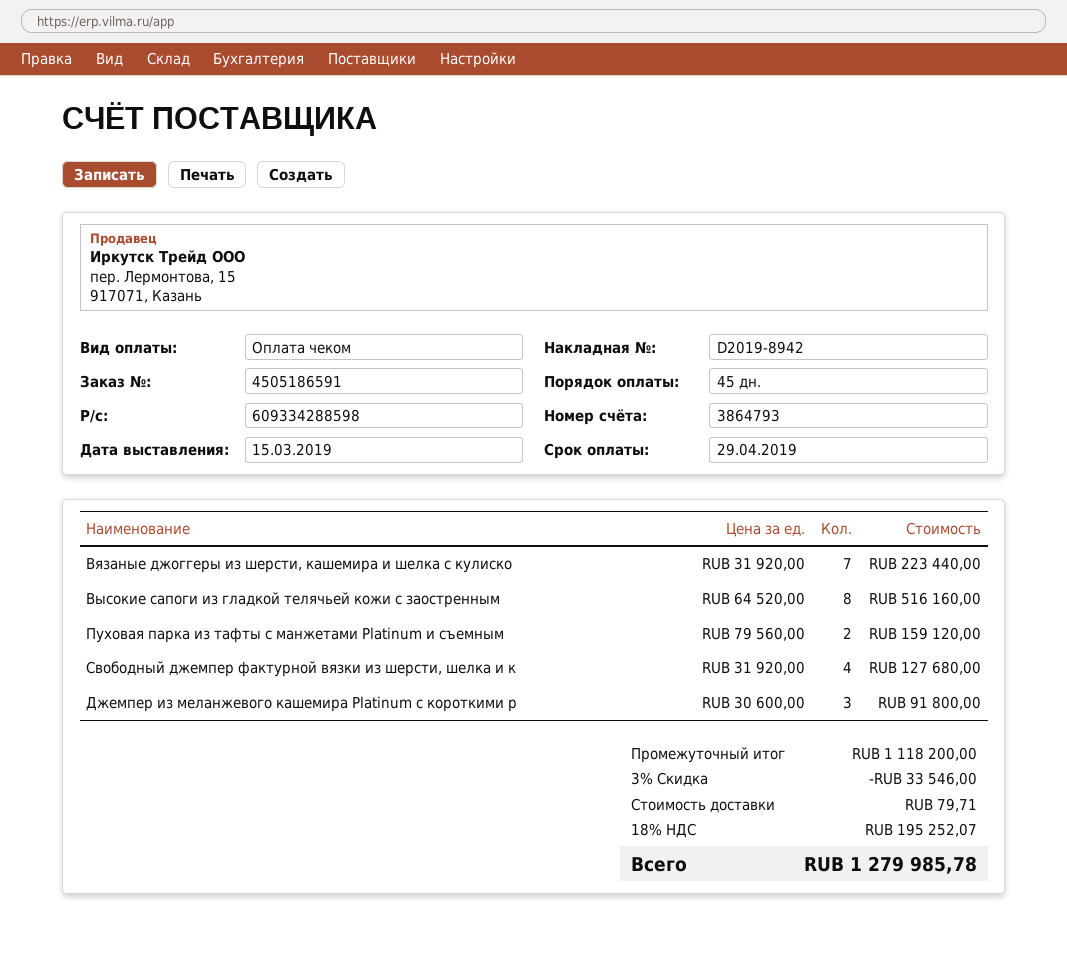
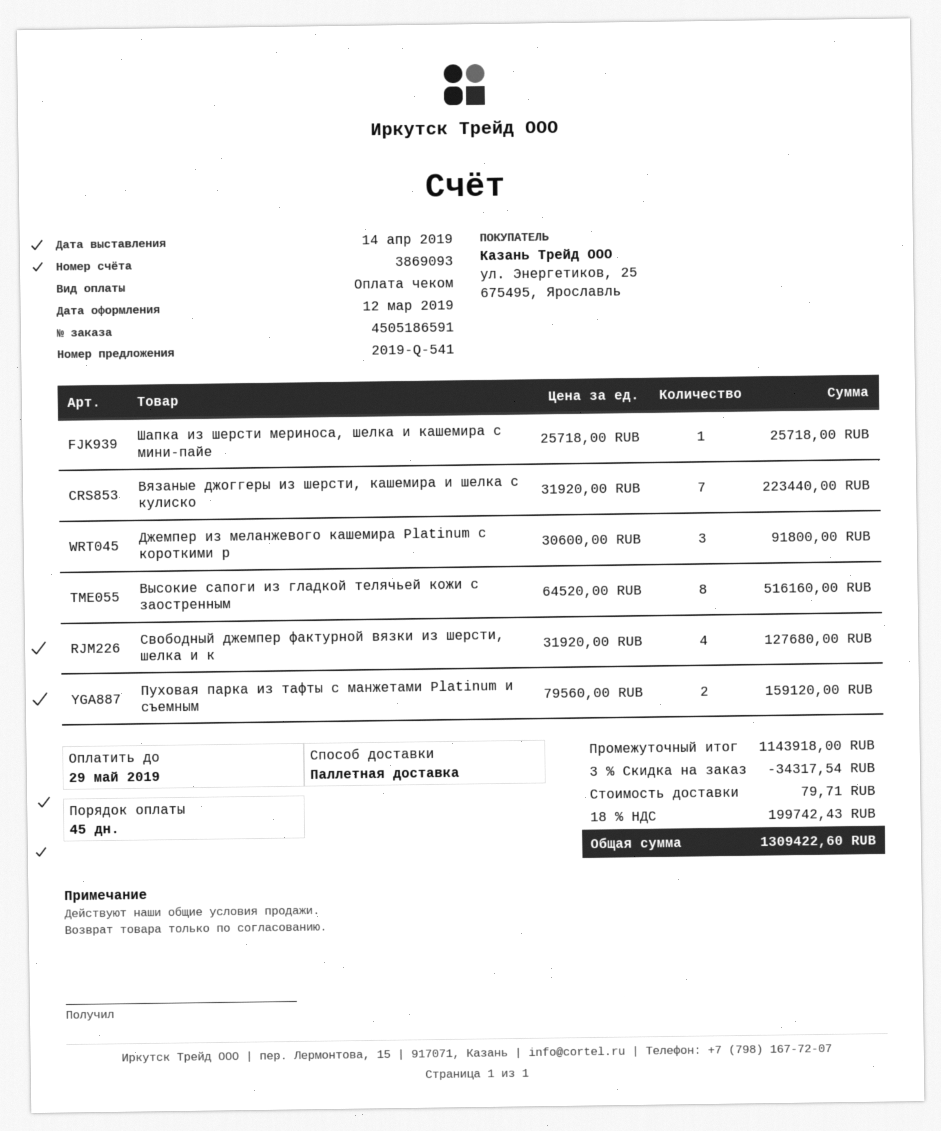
invoice number: 3864793 -> 3869093
invoice date: 2019-03-15 -> 2019-04-14
due date: 2019-04-29 -> 2019-05-29
Шапка из шерсти мериноса, шелка и кашемира с мини-пайе: none -> 1 x 25718.00 = 25718.00
subtotal: 1118200.00 -> 1143918.00
discount: 3% = 33546.00 -> 3% = 34317.54
tax: 18% = 195252.07 -> 18% = 199742.43
total: 1279985.78 -> 1309422.60

